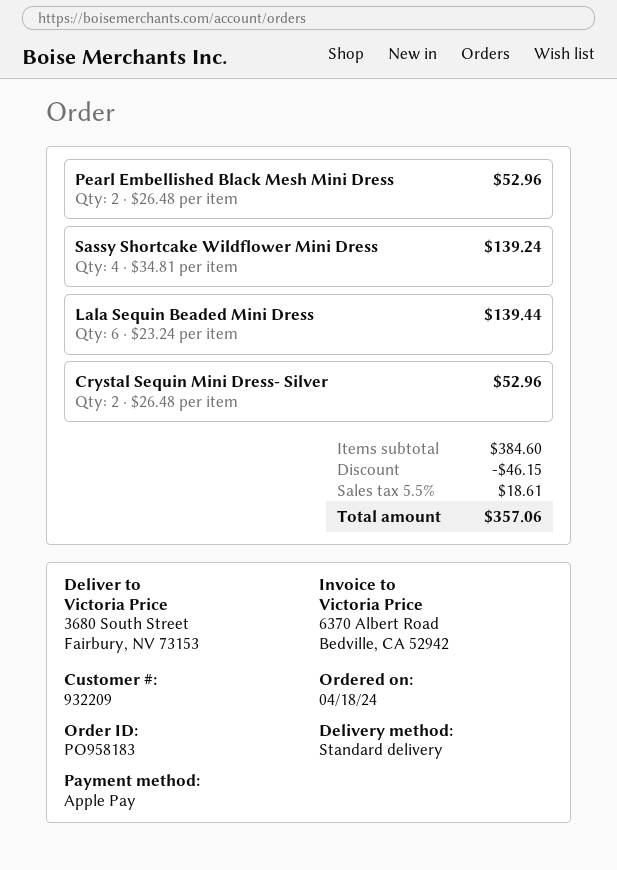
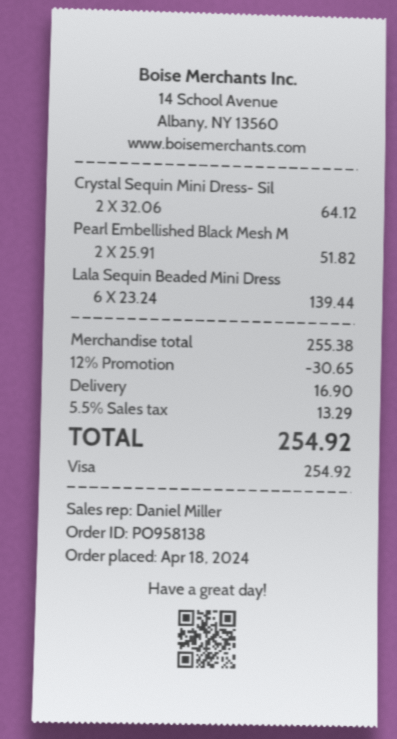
order number: PO958183 -> PO958138
payment method: Apple Pay -> Visa
Pearl Embellished Black Mesh Mini Dress: 2 x 26.48 = 52.96 -> 2 x 25.91 = 51.82
Sassy Shortcake Wildflower Mini Dress: 4 x 34.81 = 139.24 -> none
Crystal Sequin Mini Dress- Silver: 2 x 26.48 = 52.96 -> 2 x 32.06 = 64.12
subtotal: 384.60 -> 255.38
discount: 46.15 -> 30.65
shipping: none -> 16.90
tax: 5.5% = 18.61 -> 5.5% = 13.29
total: 357.06 -> 254.92

